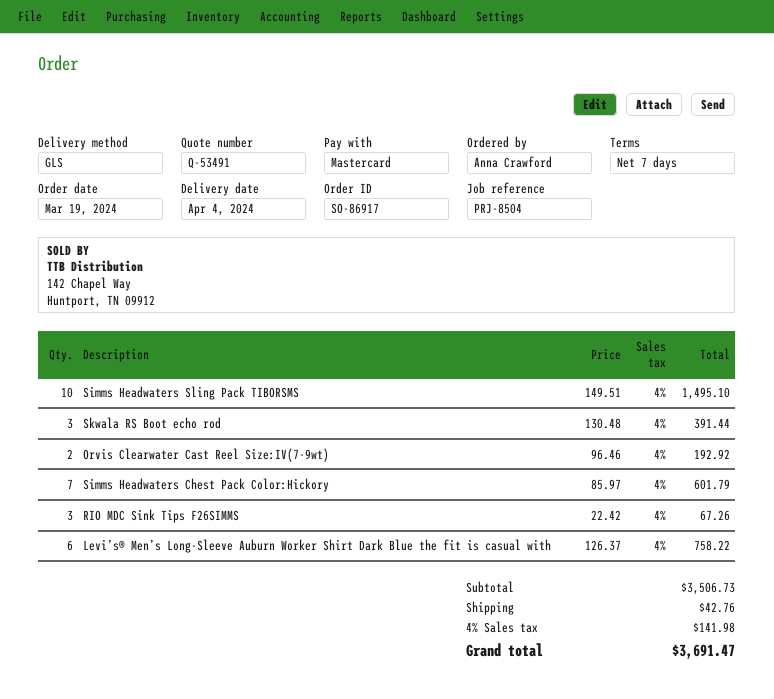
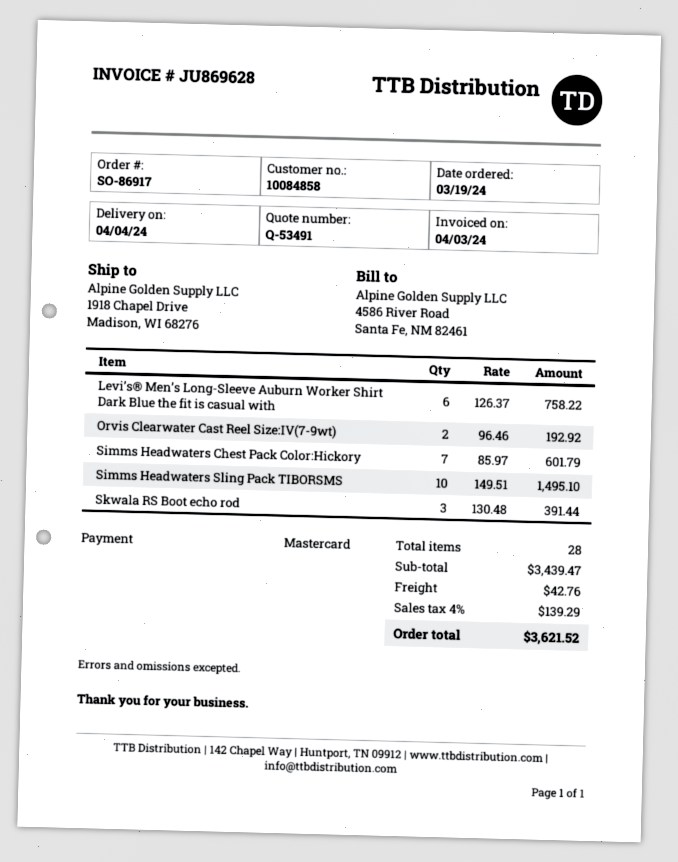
RIO MDC Sink Tips F26SIMMS: 3 x 22.42 = 67.26 -> none
subtotal: 3506.73 -> 3439.47
tax: 4% = 141.98 -> 4% = 139.29
total: 3691.47 -> 3621.52

